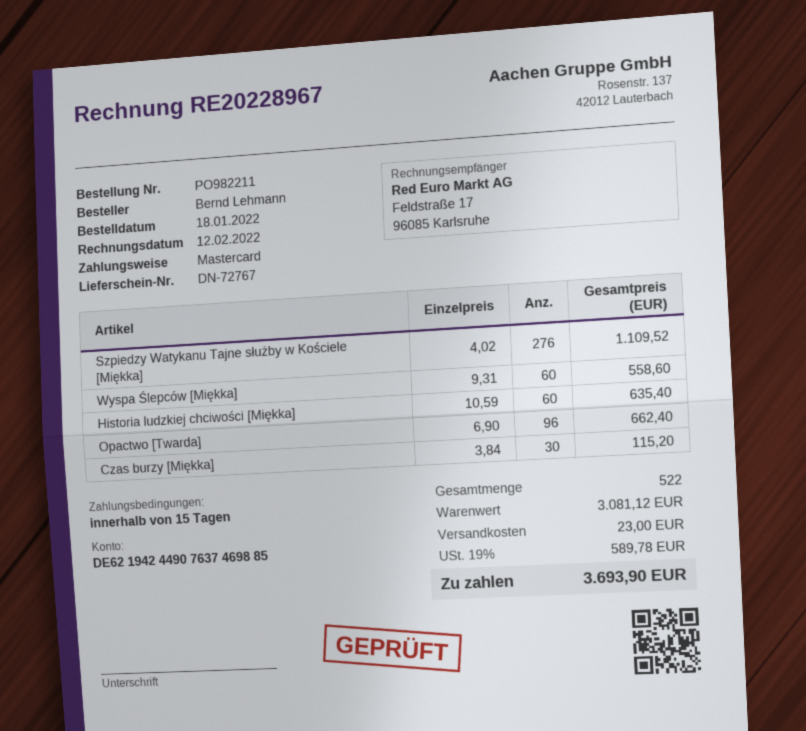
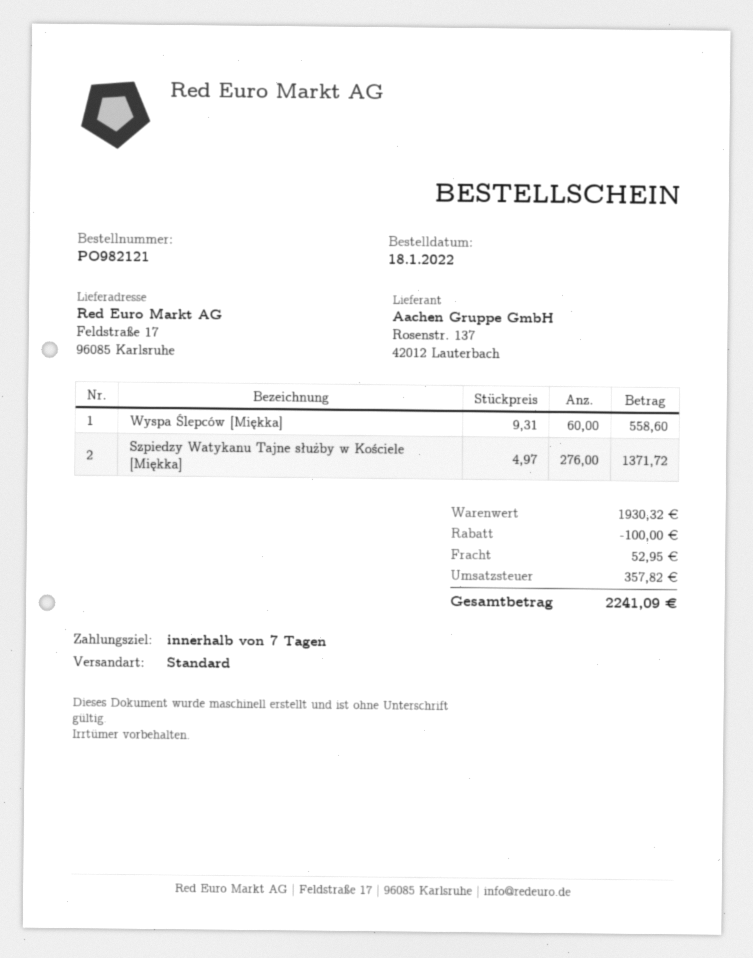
order number: PO982211 -> PO982121
payment terms: 15 days -> 7 days
Szpiedzy Watykanu Tajne służby w Kościele [Miękka]: 276 x 4.02 = 1109.52 -> 276 x 4.97 = 1371.72
Historia ludzkiej chciwości [Miękka]: 60 x 10.59 = 635.40 -> none
Opactwo [Twarda]: 96 x 6.90 = 662.40 -> none
Czas burzy [Miękka]: 30 x 3.84 = 115.20 -> none
subtotal: 3081.12 -> 1930.32
discount: none -> 100.00
shipping: 23.00 -> 52.95
tax: 589.78 -> 357.82
total: 3693.90 -> 2241.09

